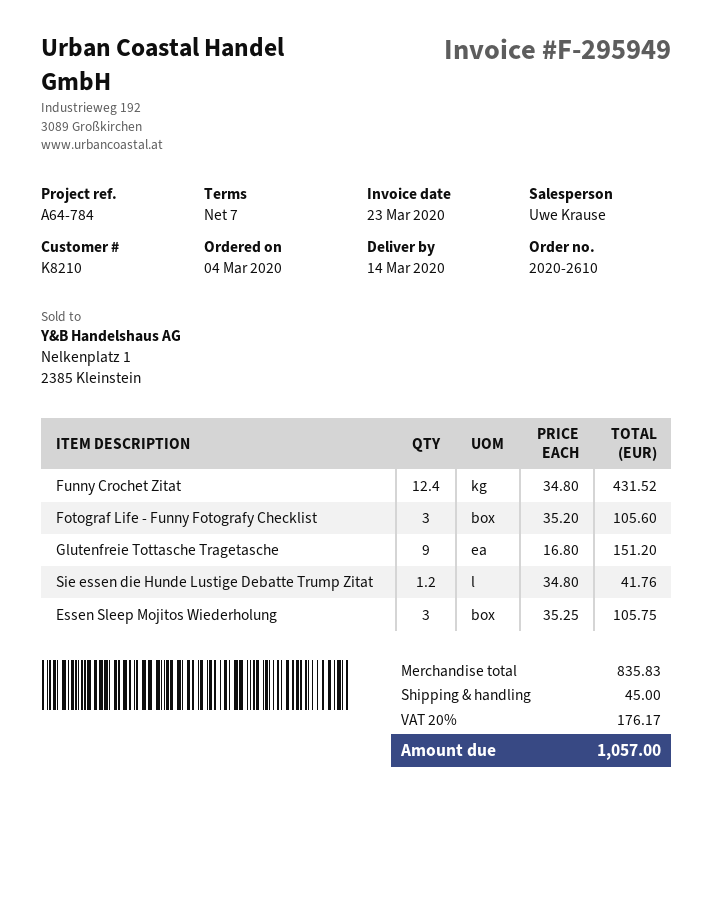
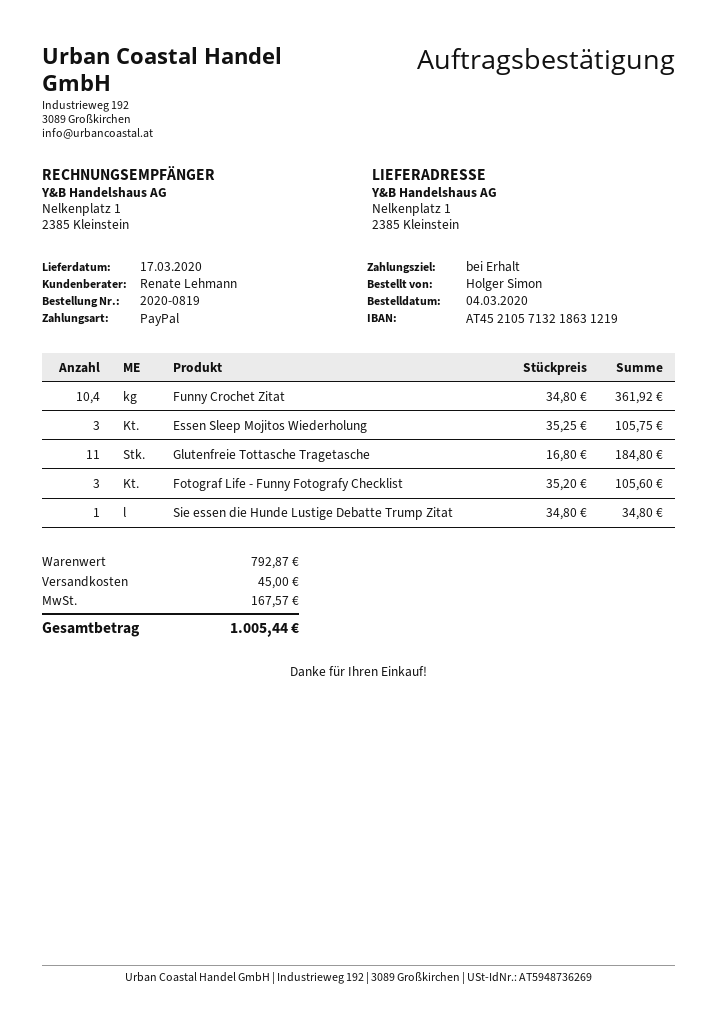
order number: 2020-2610 -> 2020-0819
delivery date: 2020-03-14 -> 2020-03-17
payment terms: 7 days -> on receipt
sales rep: Uwe Krause -> Renate Lehmann
Funny Crochet Zitat: 12.4 x 34.80 = 431.52 -> 10.4 x 34.80 = 361.92
Glutenfreie Tottasche Tragetasche: 9 x 16.80 = 151.20 -> 11 x 16.80 = 184.80
Sie essen die Hunde Lustige Debatte Trump Zitat: 1.2 x 34.80 = 41.76 -> 1 x 34.80 = 34.80
subtotal: 835.83 -> 792.87
tax: 176.17 -> 167.57
total: 1057.00 -> 1005.44

